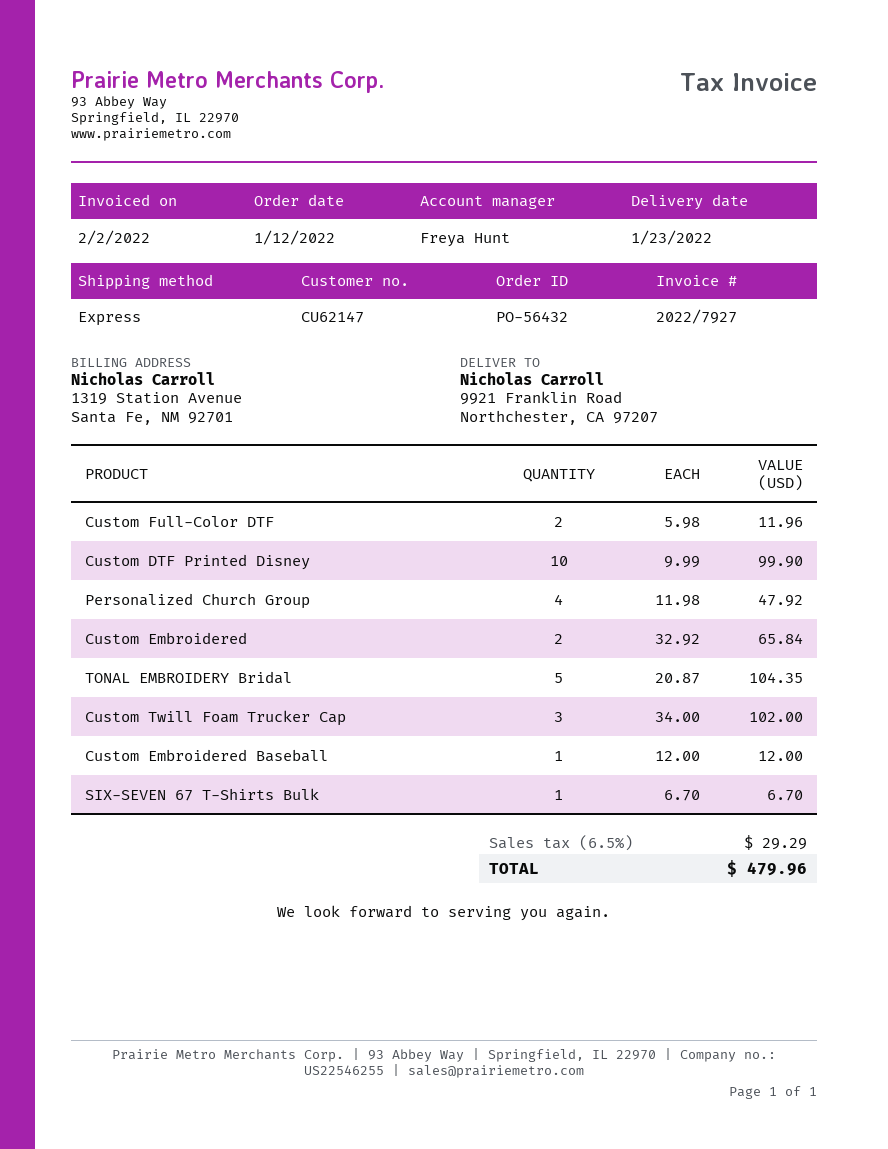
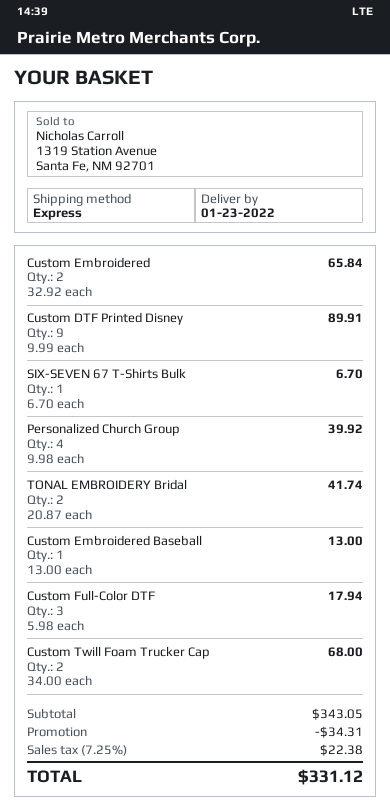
Custom Full-Color DTF: 2 x 5.98 = 11.96 -> 3 x 5.98 = 17.94
Custom DTF Printed Disney: 10 x 9.99 = 99.90 -> 9 x 9.99 = 89.91
Personalized Church Group: 4 x 11.98 = 47.92 -> 4 x 9.98 = 39.92
TONAL EMBROIDERY Bridal: 5 x 20.87 = 104.35 -> 2 x 20.87 = 41.74
Custom Twill Foam Trucker Cap: 3 x 34.00 = 102.00 -> 2 x 34.00 = 68.00
Custom Embroidered Baseball: 1 x 12.00 = 12.00 -> 1 x 13.00 = 13.00
discount: none -> 34.31
tax: 6.5% = 29.29 -> 7.25% = 22.38
total: 479.96 -> 331.12

